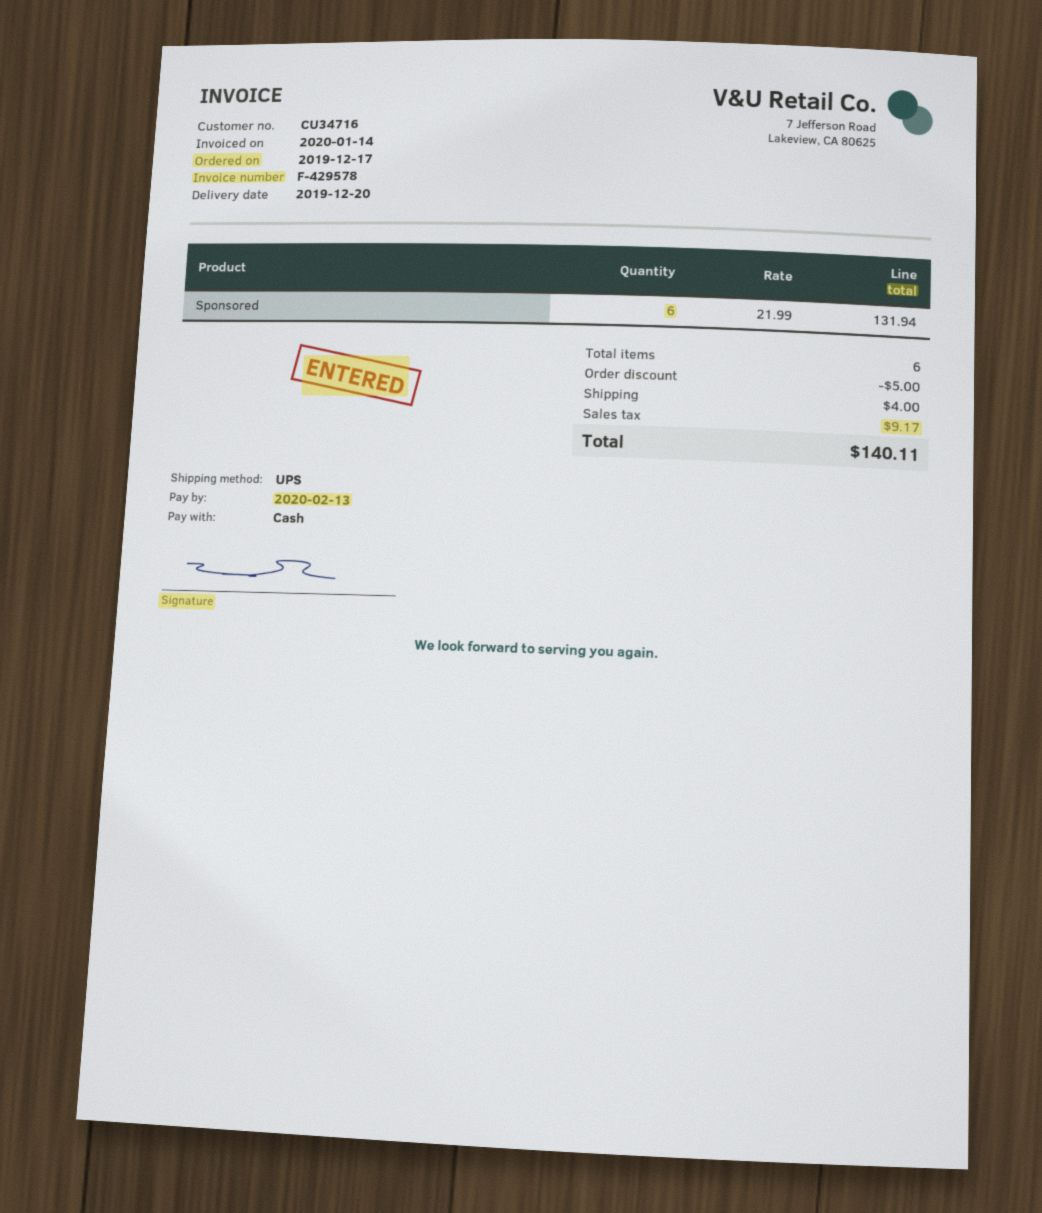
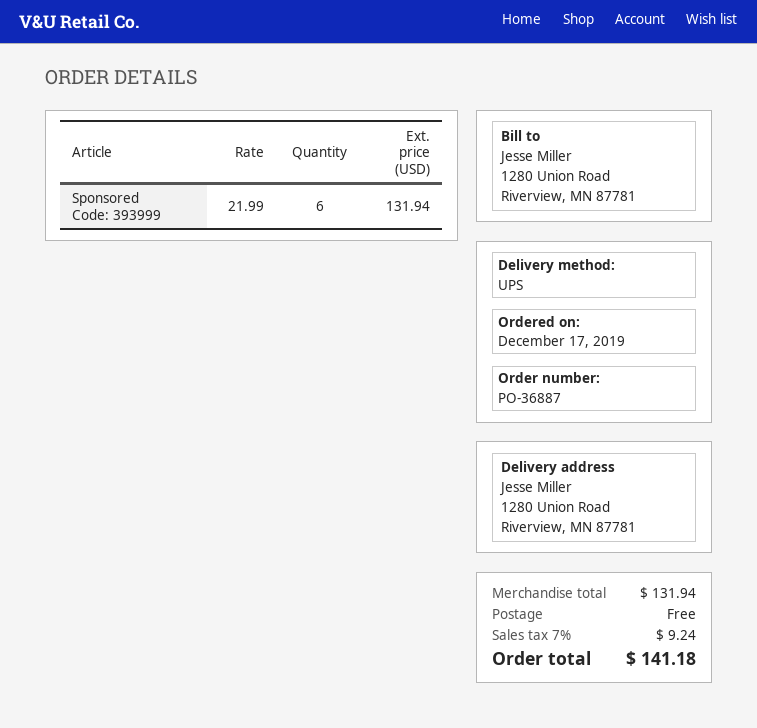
discount: 5.00 -> none
shipping: 4.00 -> 0.00
tax: 9.17 -> 9.24
total: 140.11 -> 141.18

